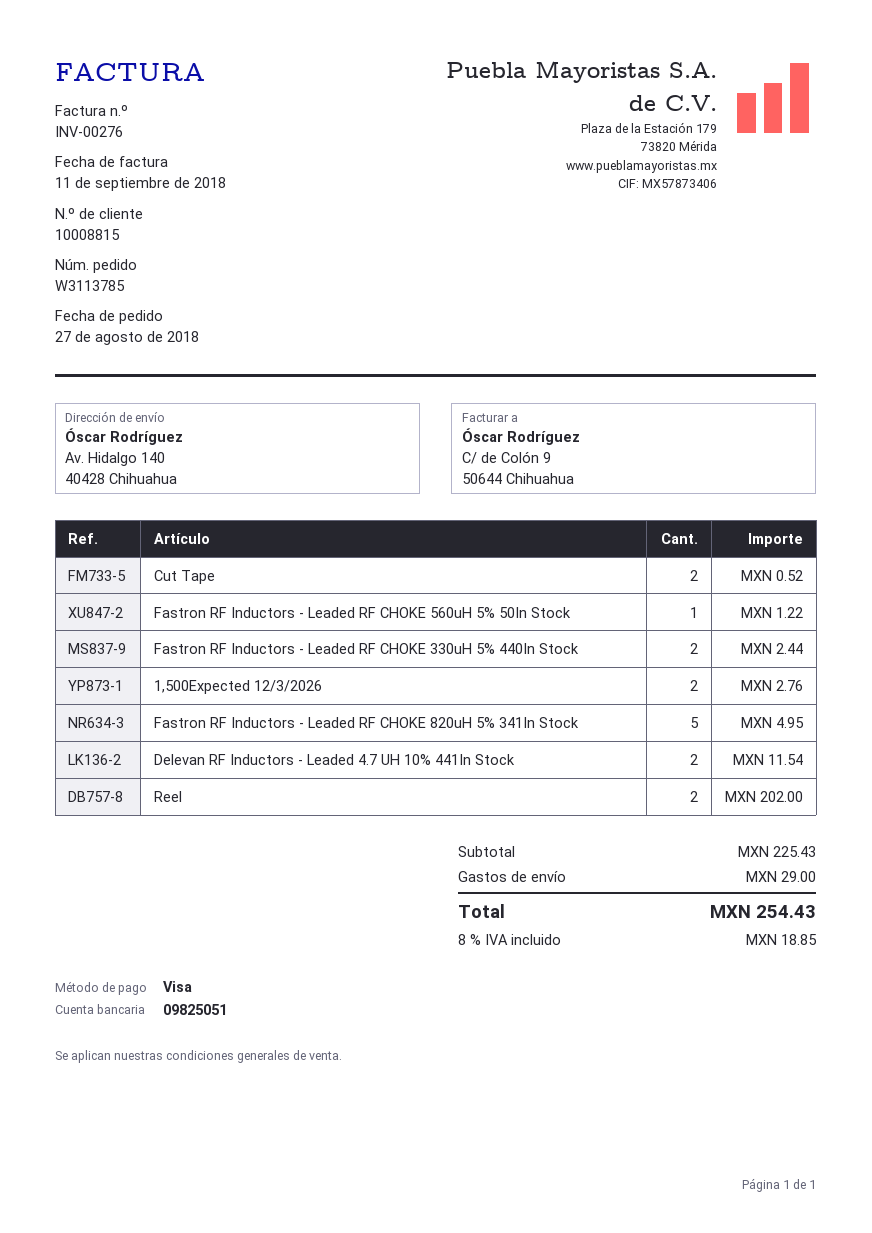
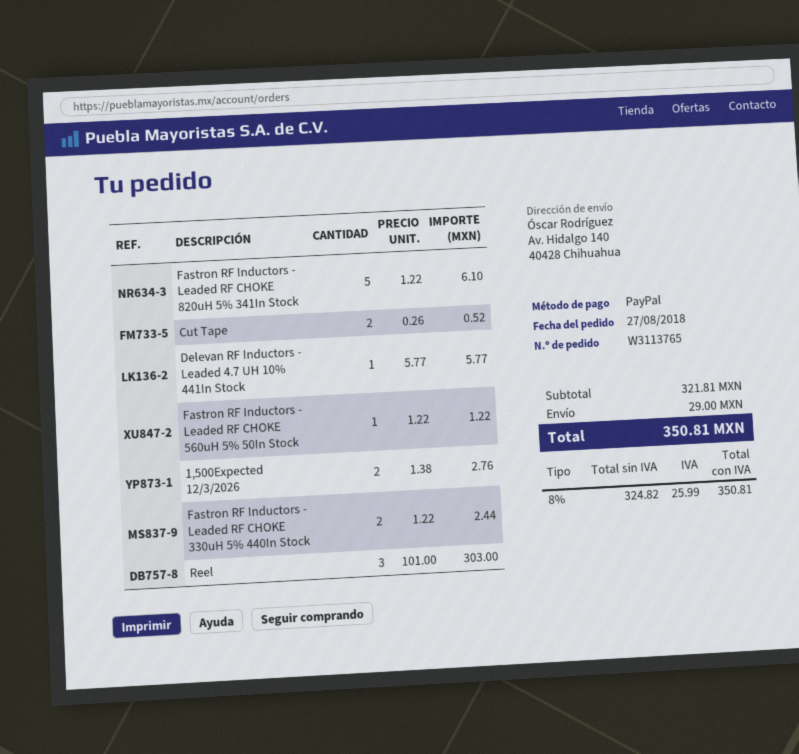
order number: W3113785 -> W3113765
payment method: Visa -> PayPal
Fastron RF Inductors - Leaded RF CHOKE 820uH 5% 341In Stock: 5 for 4.95 -> 5 for 6.10
Delevan RF Inductors - Leaded 4.7 UH 10% 441In Stock: 2 for 11.54 -> 1 for 5.77
Reel: 2 for 202.00 -> 3 for 303.00
subtotal: 225.43 -> 321.81
tax: 8% = 18.85 -> 8% = 25.99
total: 254.43 -> 350.81

